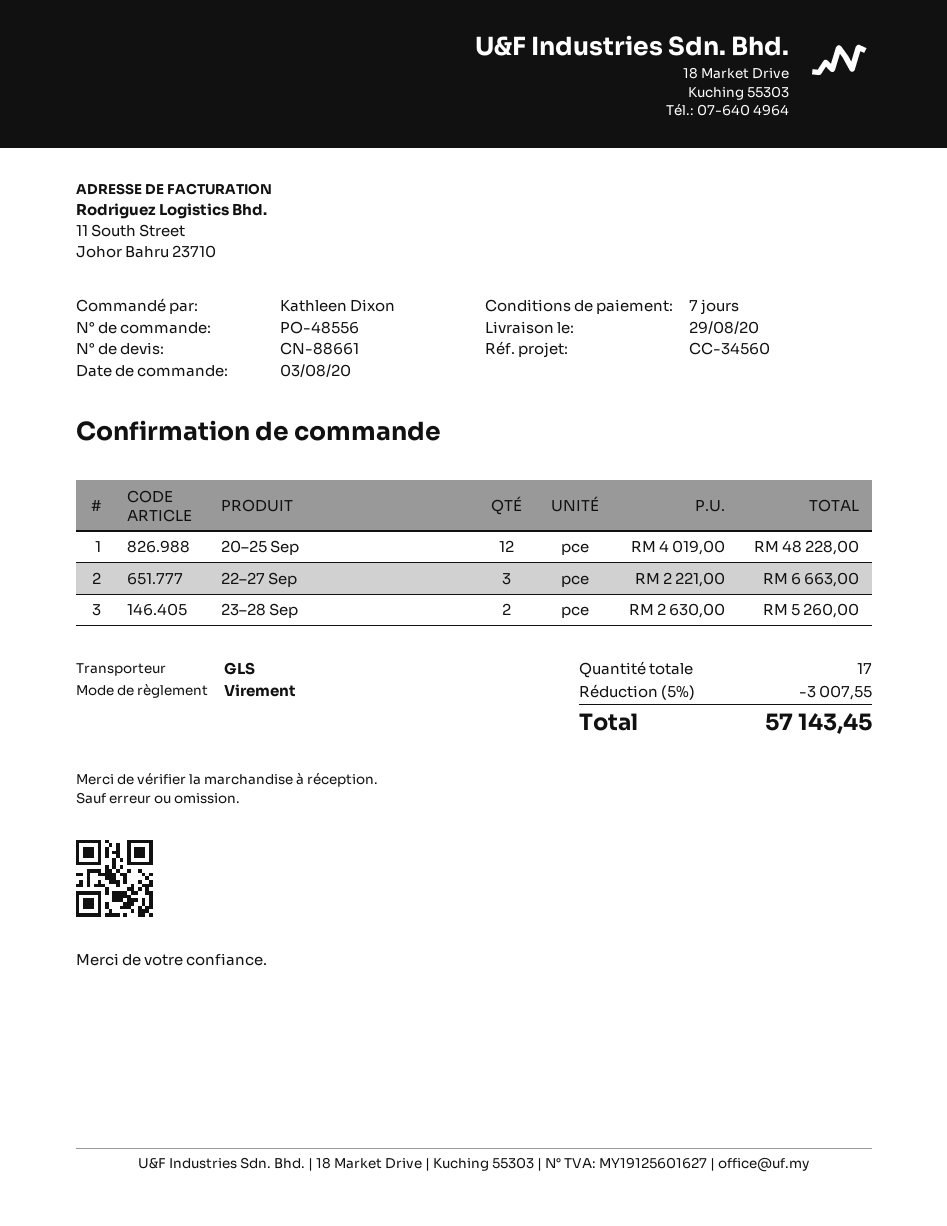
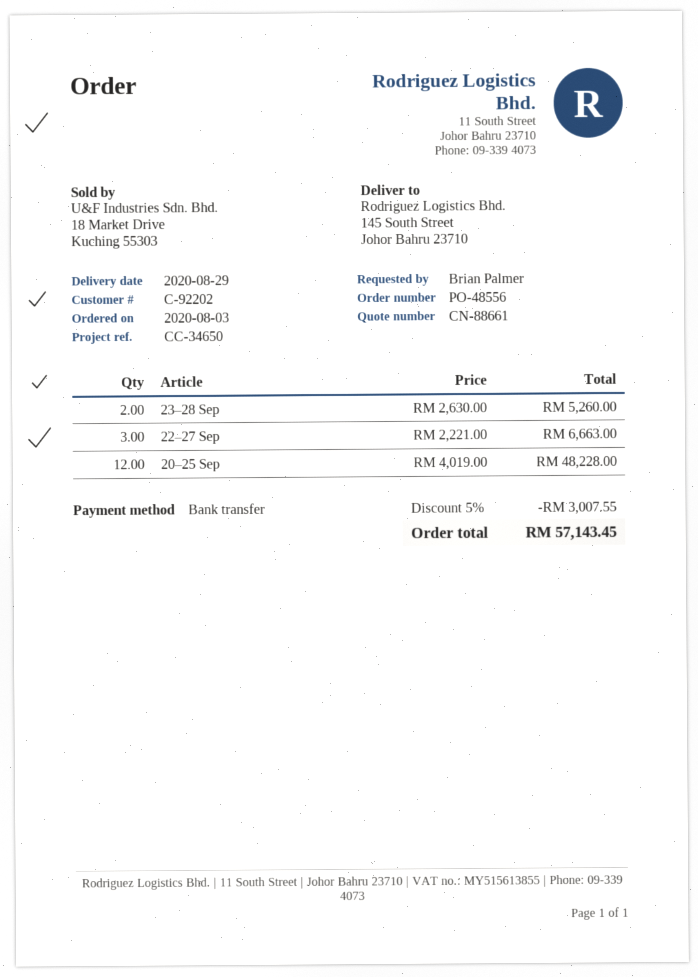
reference: CC-34560 -> CC-34650
ordered by: Kathleen Dixon -> Brian Palmer

